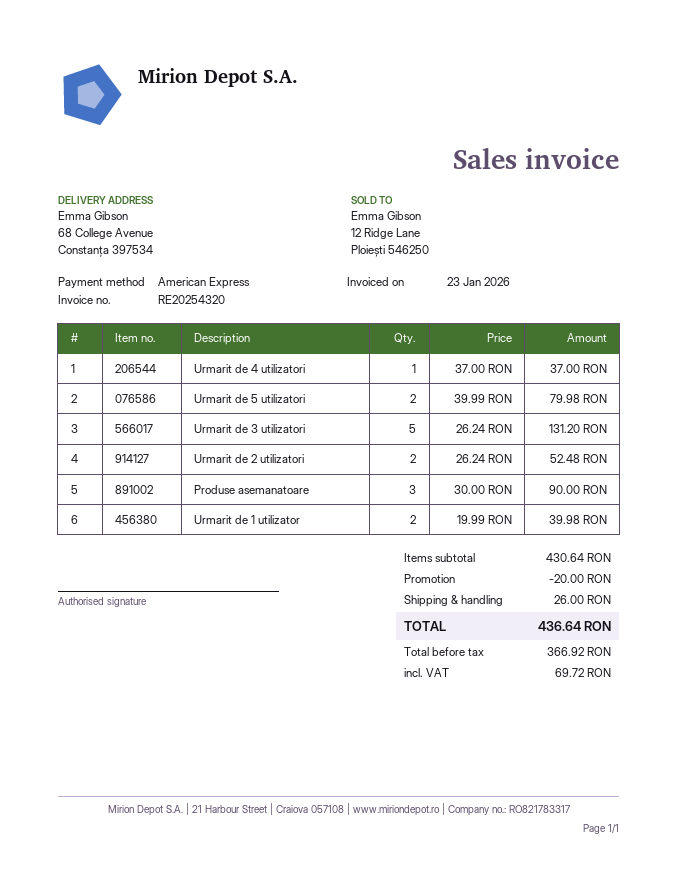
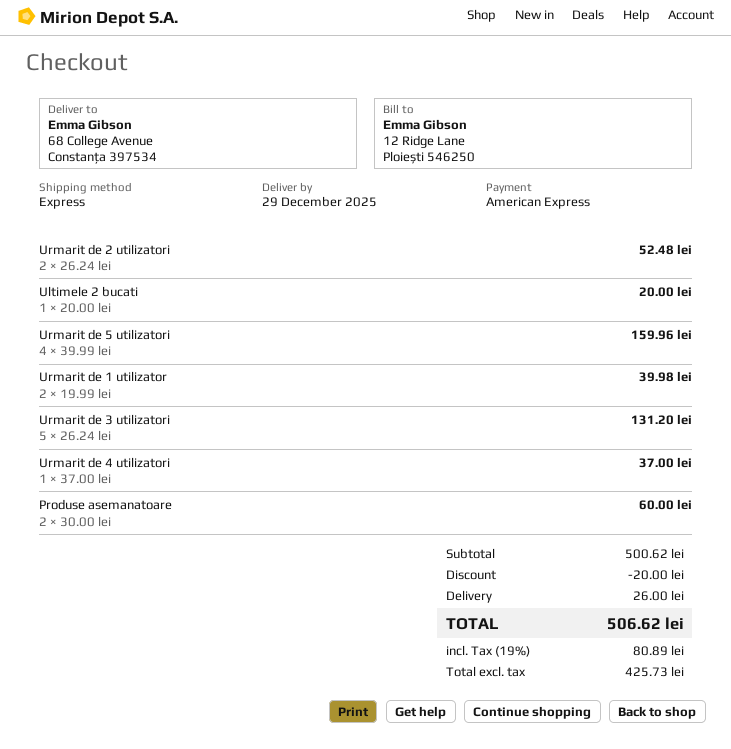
Urmarit de 5 utilizatori: 2 x 39.99 = 79.98 -> 4 x 39.99 = 159.96
Produse asemanatoare: 3 x 30.00 = 90.00 -> 2 x 30.00 = 60.00
Ultimele 2 bucati: none -> 1 x 20.00 = 20.00
subtotal: 430.64 -> 500.62
net: 366.92 -> 425.73
tax: 69.72 -> 80.89
total: 436.64 -> 506.62

